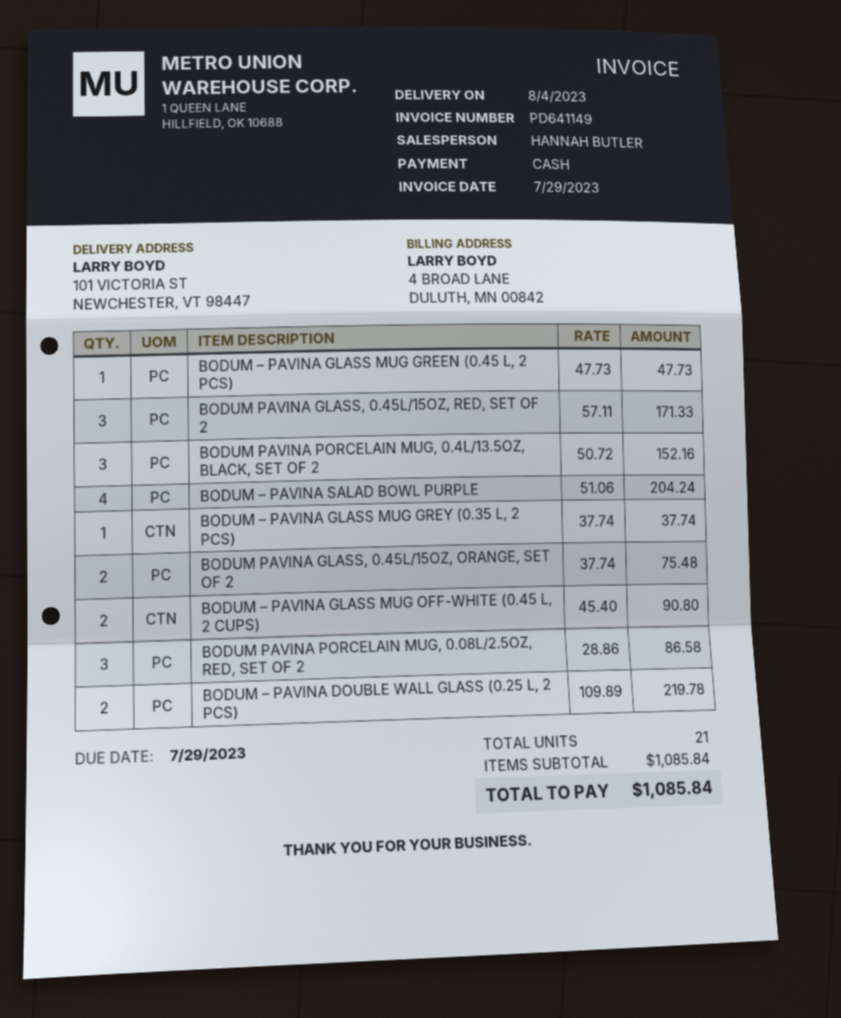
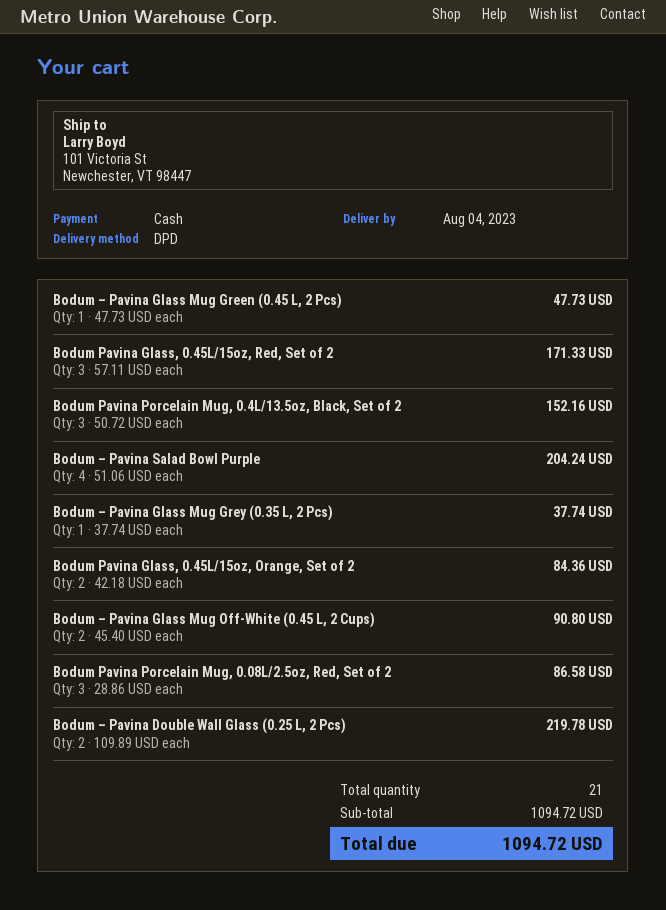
BODUM PAVINA GLASS, 0.45L/15OZ, ORANGE, SET OF 2: 2 x 37.74 = 75.48 -> 2 x 42.18 = 84.36
subtotal: 1085.84 -> 1094.72
total: 1085.84 -> 1094.72

